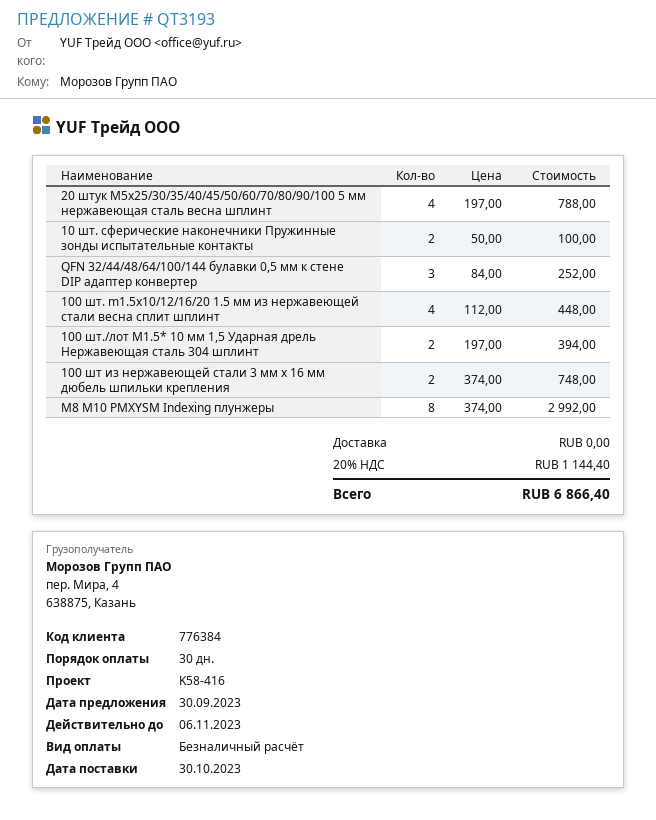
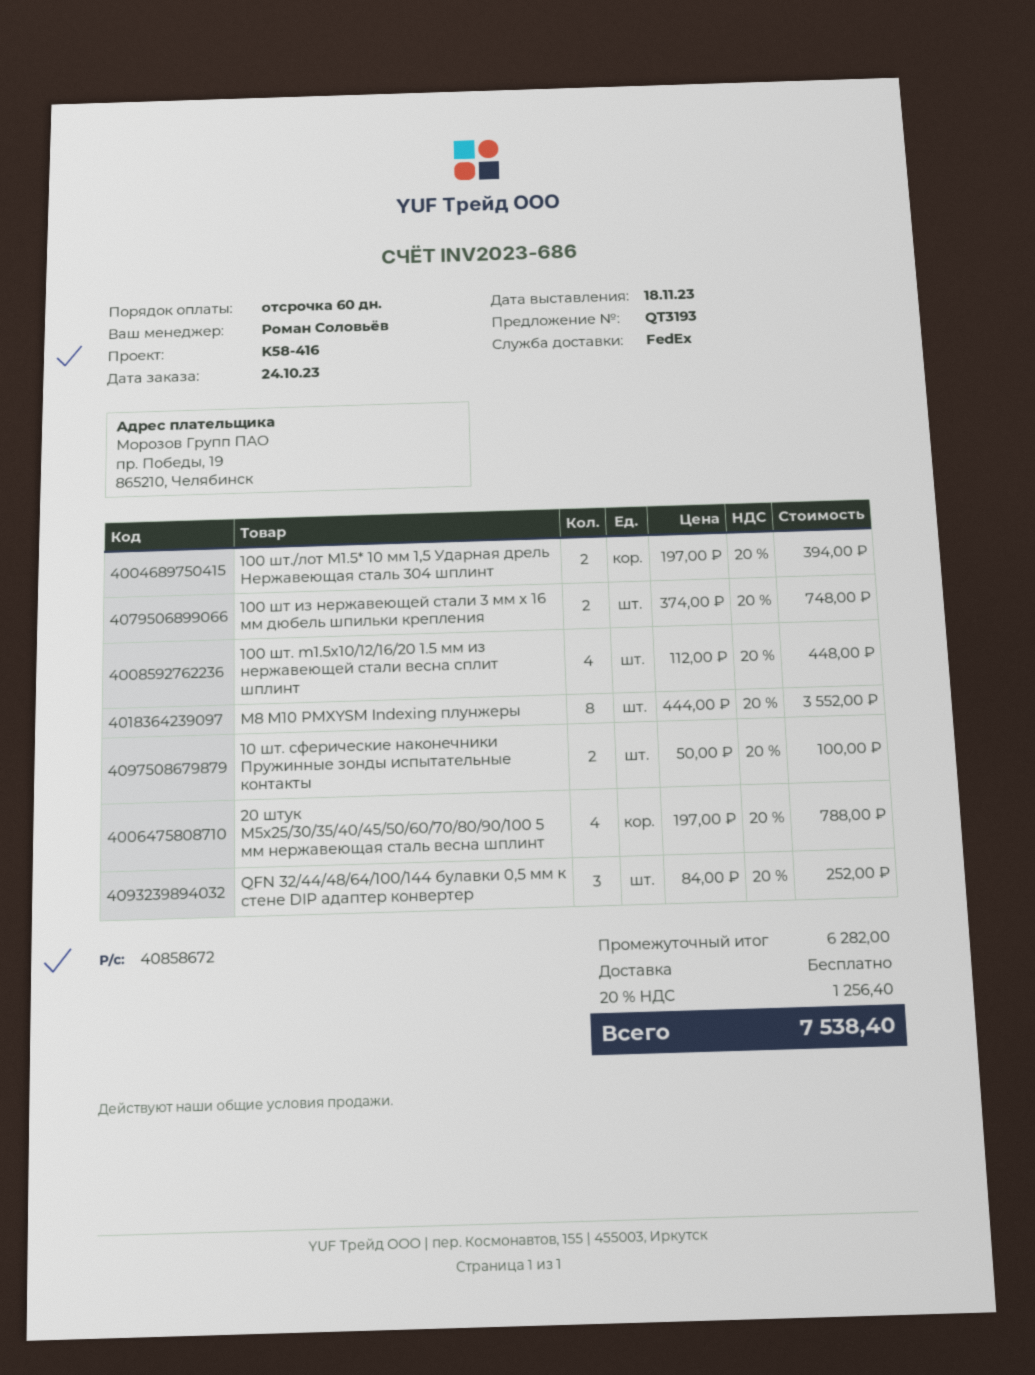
payment terms: 30 days -> 60 days
M8 M10 PMXYSM Indexing плунжеры: 8 x 374.00 = 2992.00 -> 8 x 444.00 = 3552.00
tax: 20% = 1144.40 -> 20% = 1256.40
total: 6866.40 -> 7538.40

